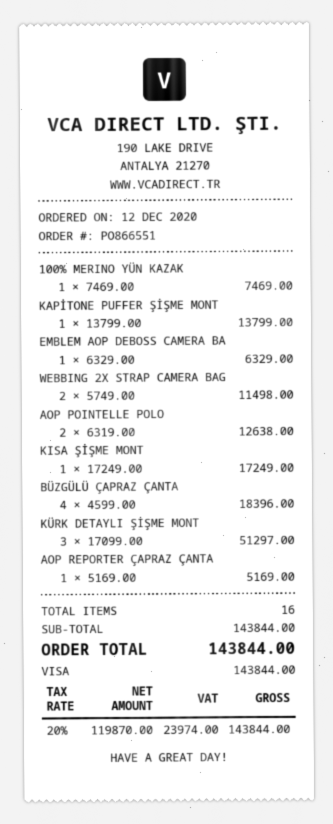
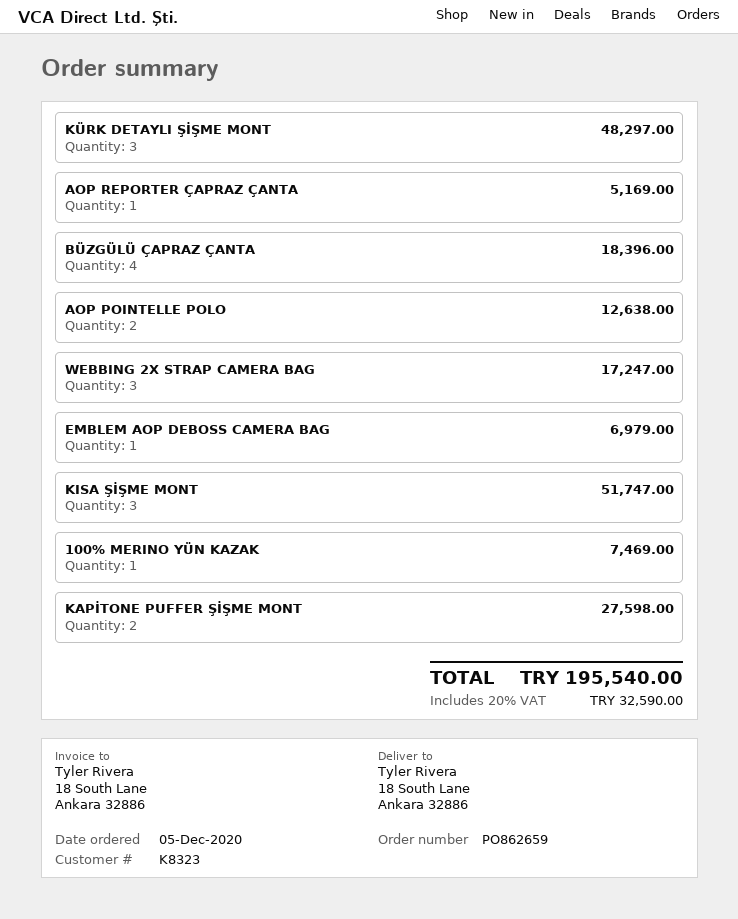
order number: PO866551 -> PO862659
order date: 2020-12-12 -> 2020-12-05
KAPİTONE PUFFER ŞİŞME MONT: 1 for 13799.00 -> 2 for 27598.00
EMBLEM AOP DEBOSS CAMERA BA: 1 for 6329.00 -> 1 for 6979.00
WEBBING 2X STRAP CAMERA BAG: 2 for 11498.00 -> 3 for 17247.00
KISA ŞİŞME MONT: 1 for 17249.00 -> 3 for 51747.00
KÜRK DETAYLI ŞİŞME MONT: 3 for 51297.00 -> 3 for 48297.00
tax: 20% = 23974.00 -> 20% = 32590.00
total: 143844.00 -> 195540.00

